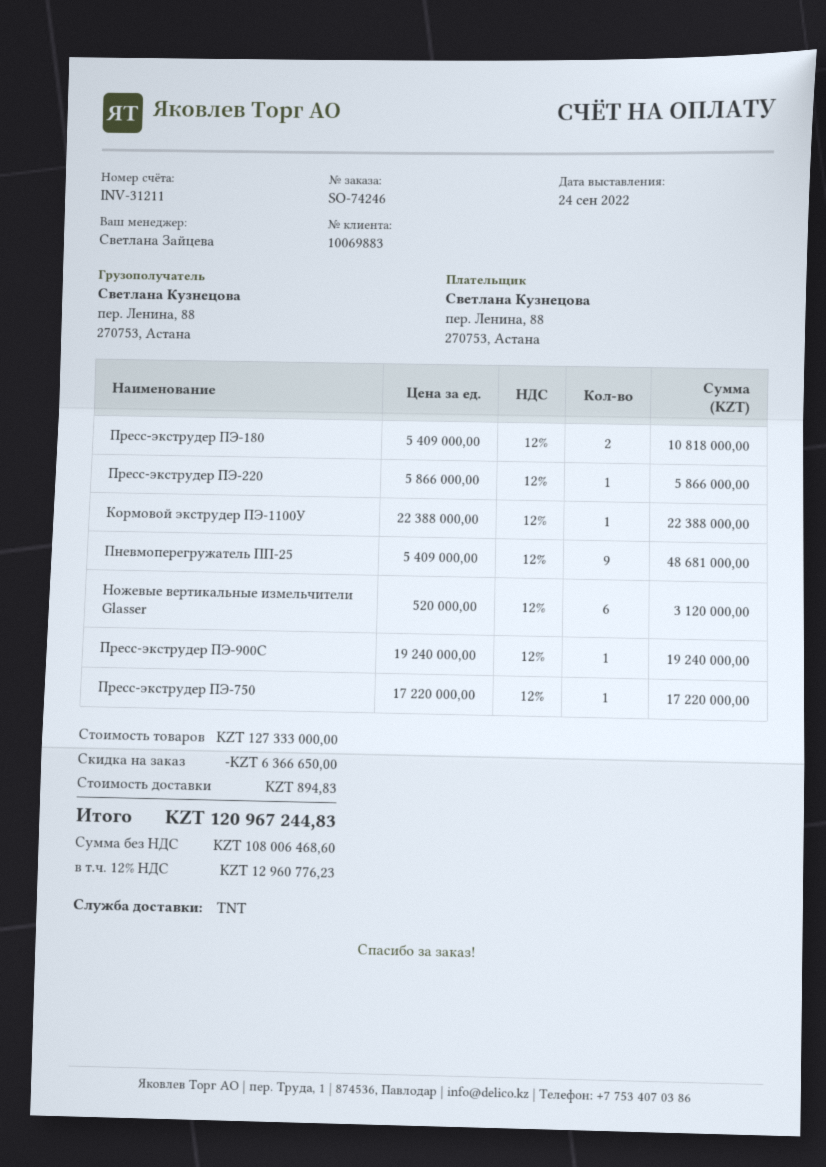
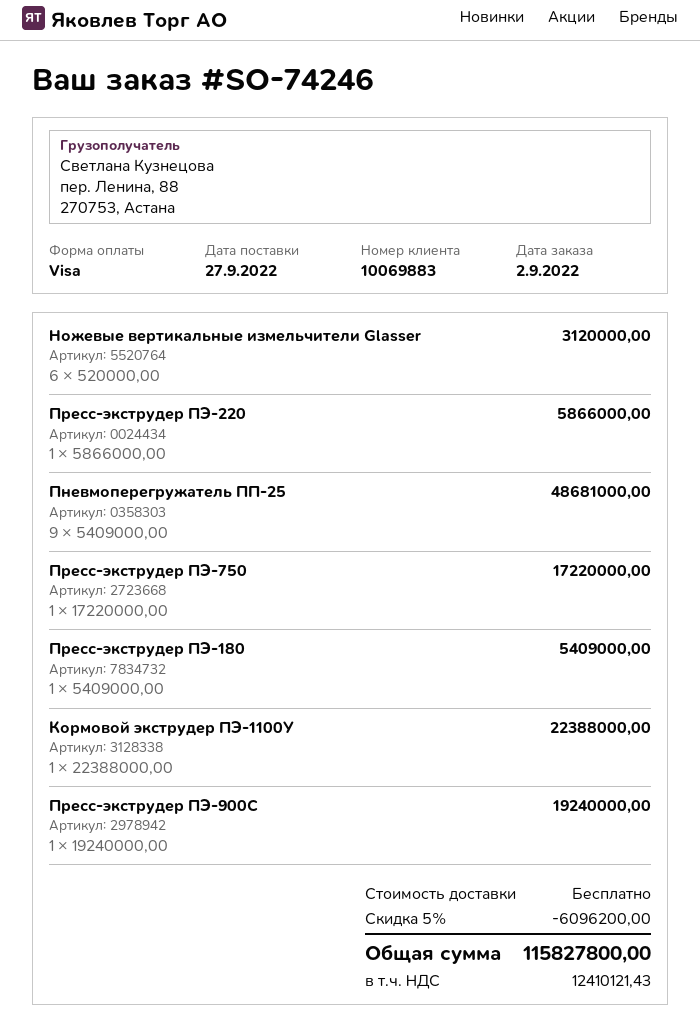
Пресс-экструдер ПЭ-180: 2 x 5409000.00 = 10818000.00 -> 1 x 5409000.00 = 5409000.00
discount: 6366650.00 -> 6096200.00
shipping: 894.83 -> 0.00
tax: 12960776.23 -> 12410121.43
total: 120967244.83 -> 115827800.00

